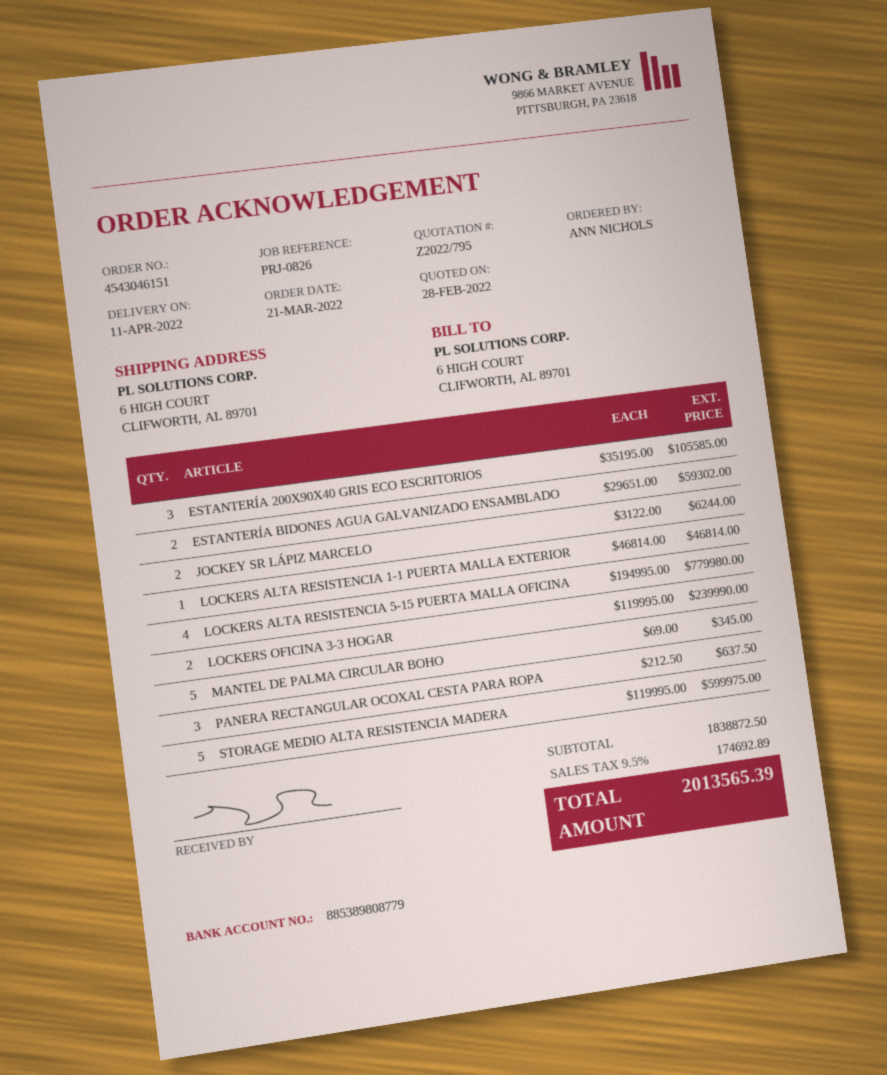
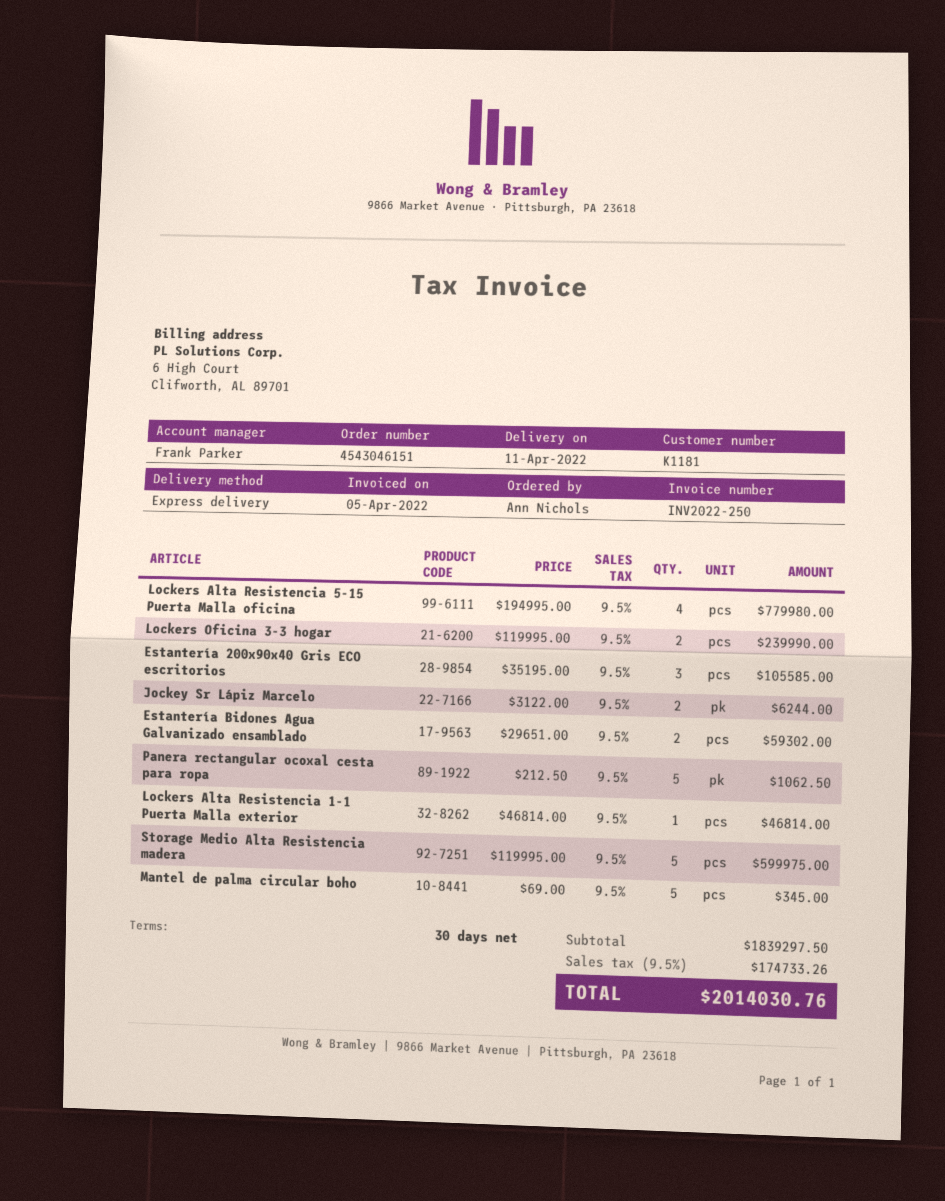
PANERA RECTANGULAR OCOXAL CESTA PARA ROPA: 3 x 212.50 = 637.50 -> 5 x 212.50 = 1062.50
subtotal: 1838872.50 -> 1839297.50
tax: 9.5% = 174692.89 -> 9.5% = 174733.26
total: 2013565.39 -> 2014030.76

